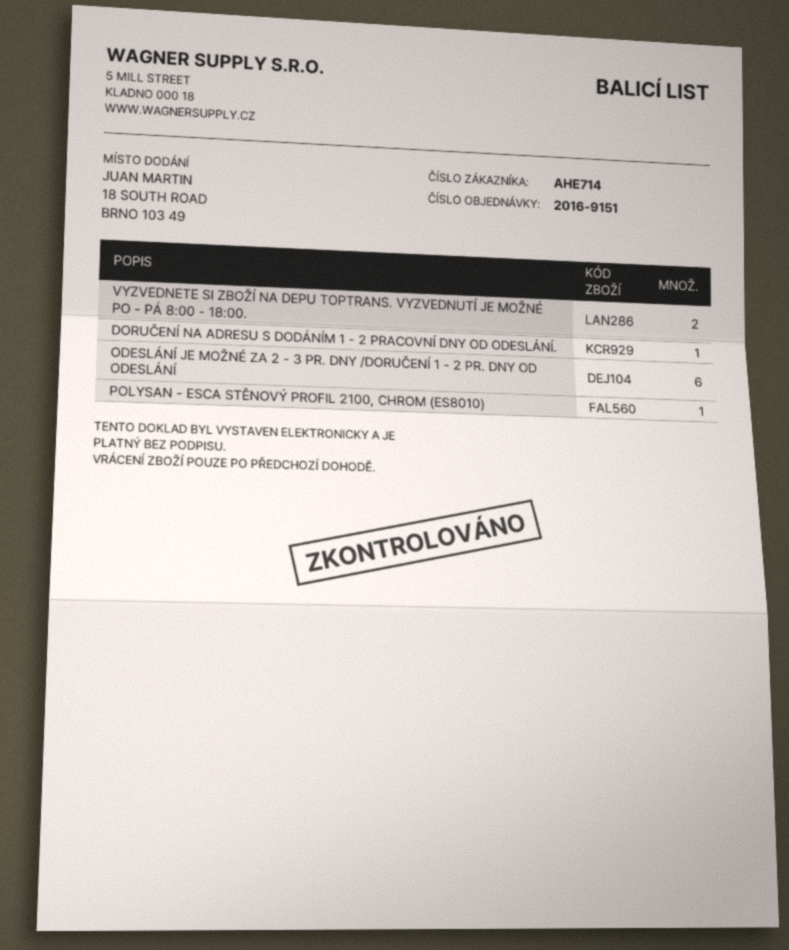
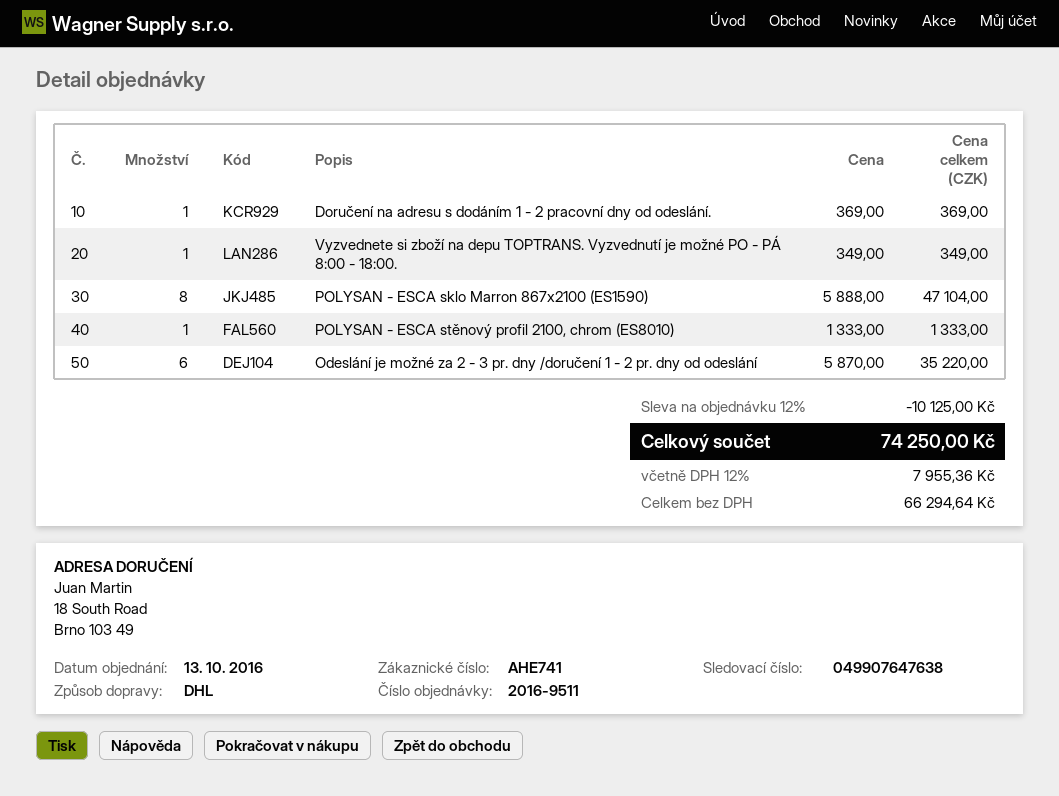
order number: 2016-9151 -> 2016-9511
customer number: AHE714 -> AHE741
VYZVEDNETE SI ZBOŽÍ NA DEPU TOPTRANS. VYZVEDNUTÍ JE MOŽNÉ PO - PÁ 8:00 - 18:00.: 2 -> 1
POLYSAN - ESCA sklo Marron 867x2100 (ES1590): none -> 8

